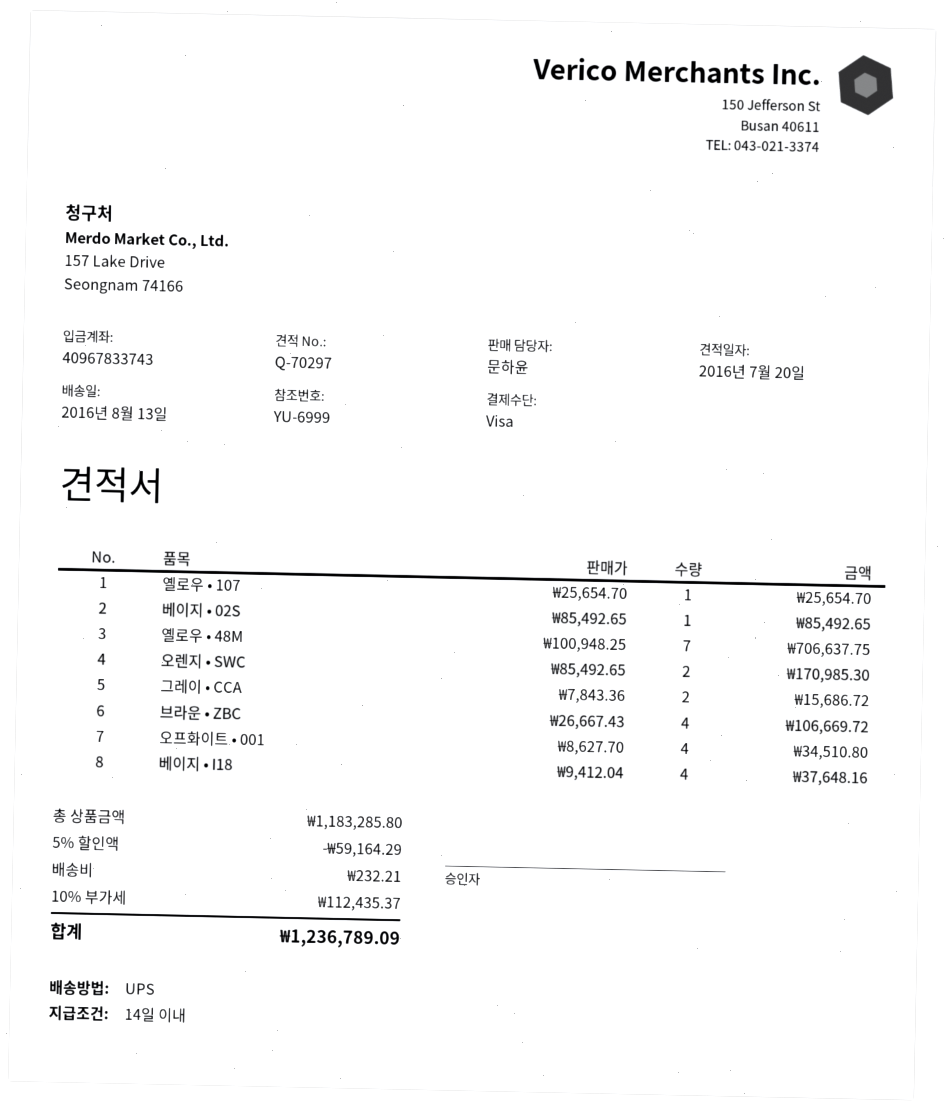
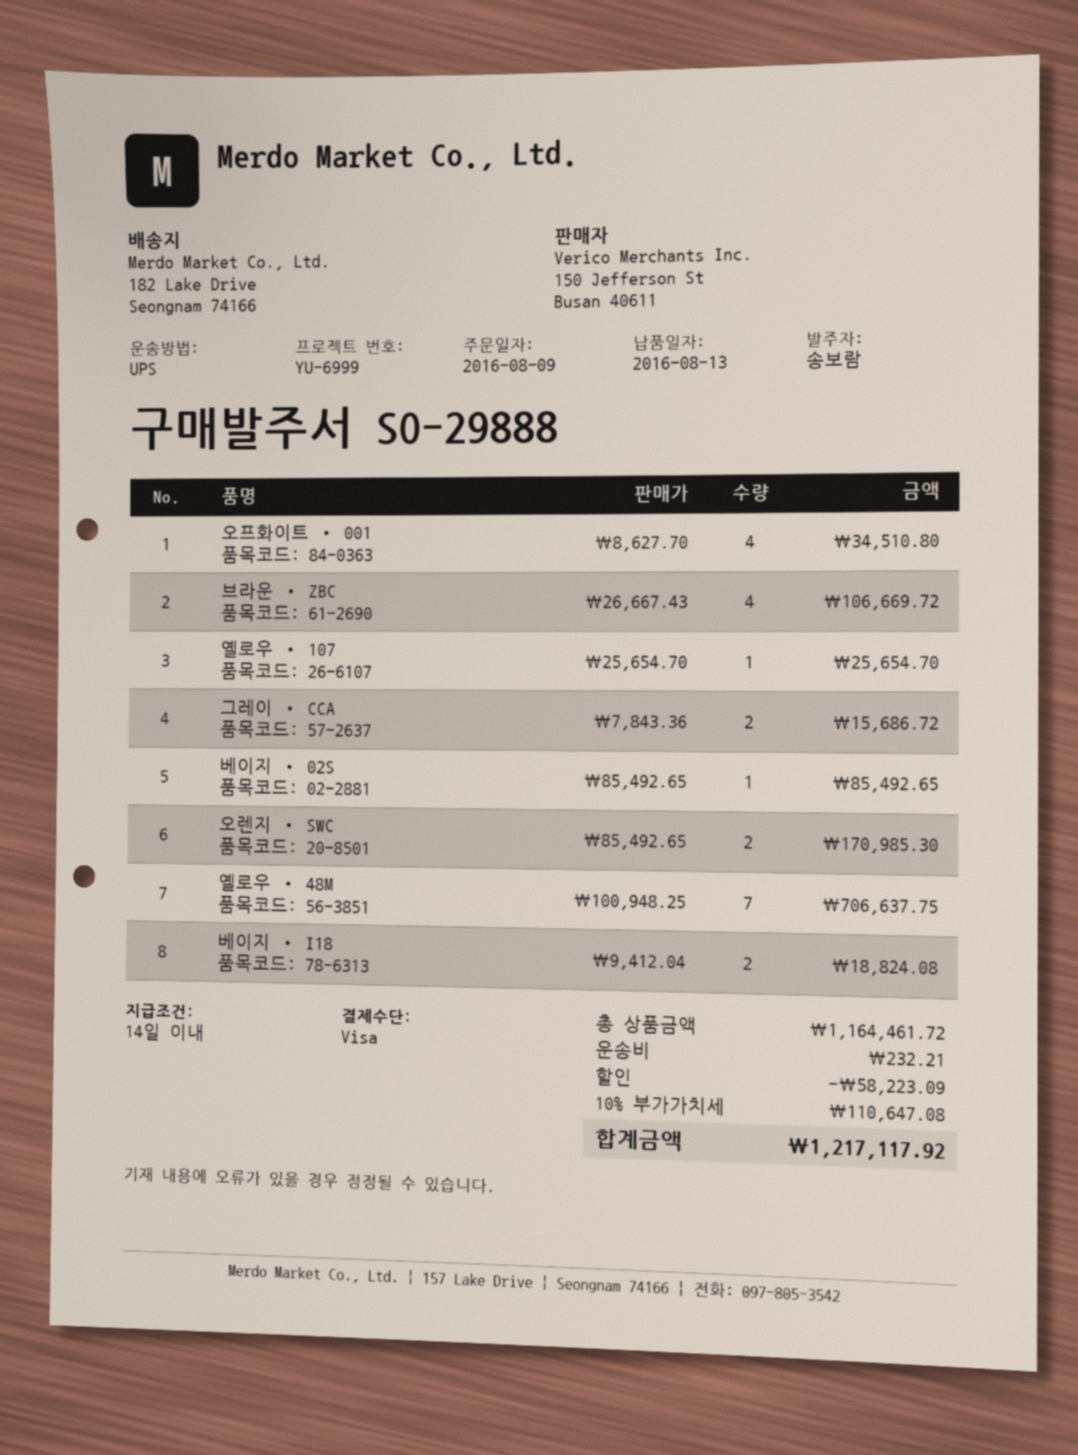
베이지 • I18: 4 x 9412.04 = 37648.16 -> 2 x 9412.04 = 18824.08
subtotal: 1183285.80 -> 1164461.72
discount: 59164.29 -> 58223.09
tax: 10% = 112435.37 -> 10% = 110647.08
total: 1236789.09 -> 1217117.92

